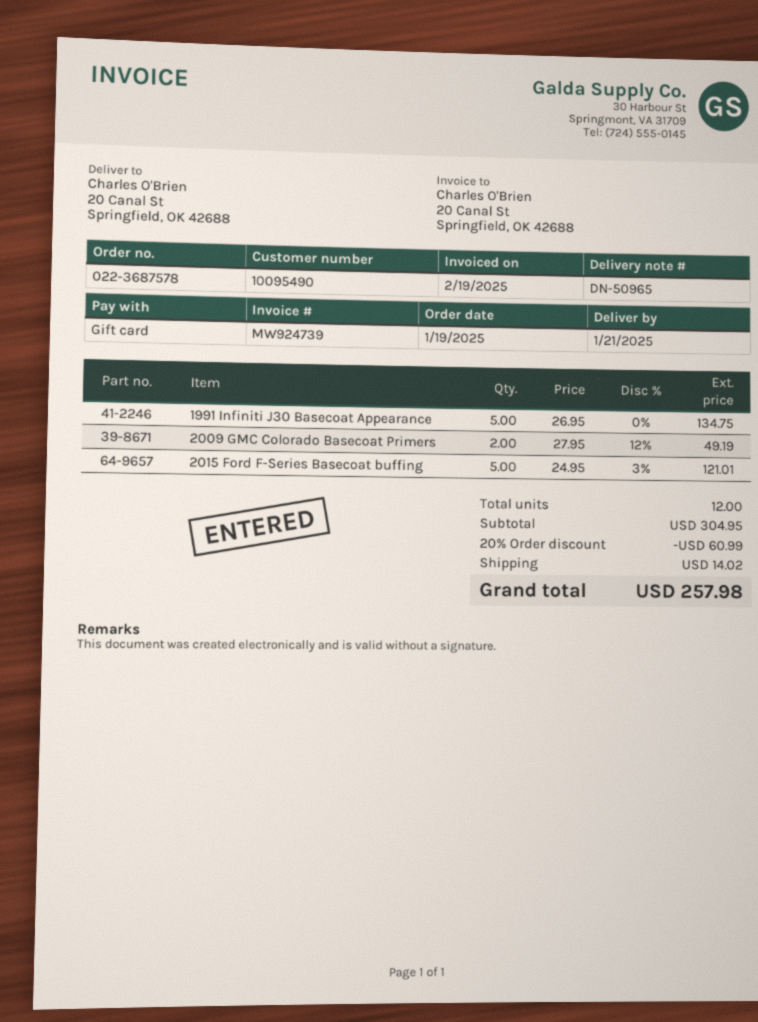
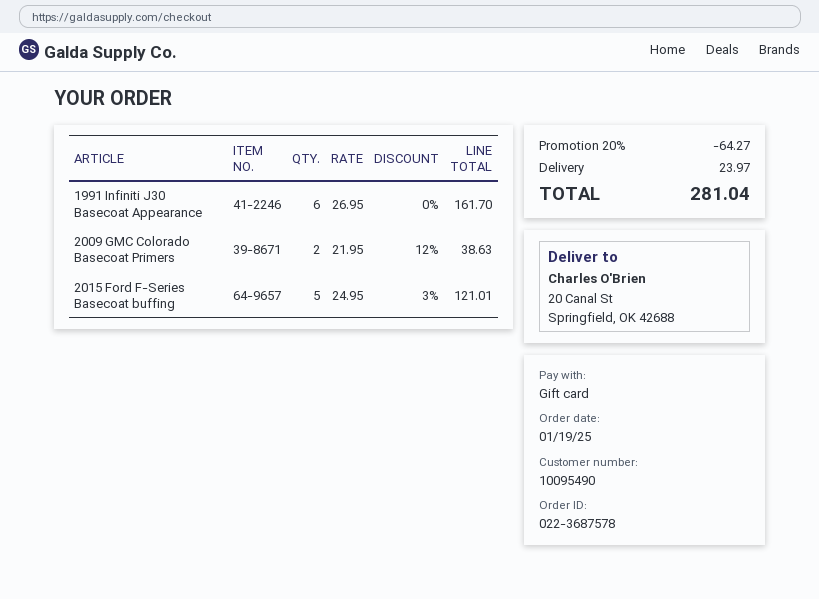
1991 Infiniti J30 Basecoat Appearance: 5 x 26.95 = 134.75 -> 6 x 26.95 = 161.70
2009 GMC Colorado Basecoat Primers: 2 x 27.95 - 12% = 49.19 -> 2 x 21.95 - 12% = 38.63
discount: 20% = 60.99 -> 20% = 64.27
shipping: 14.02 -> 23.97
total: 257.98 -> 281.04

